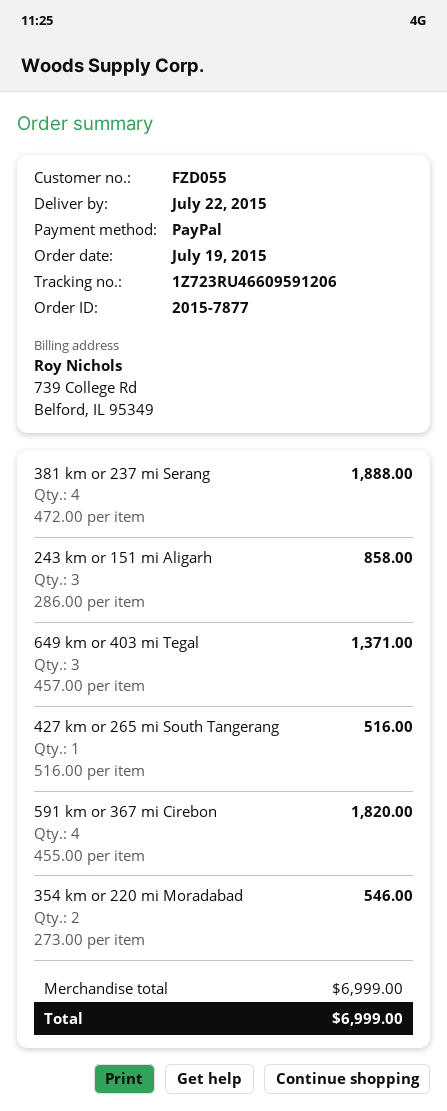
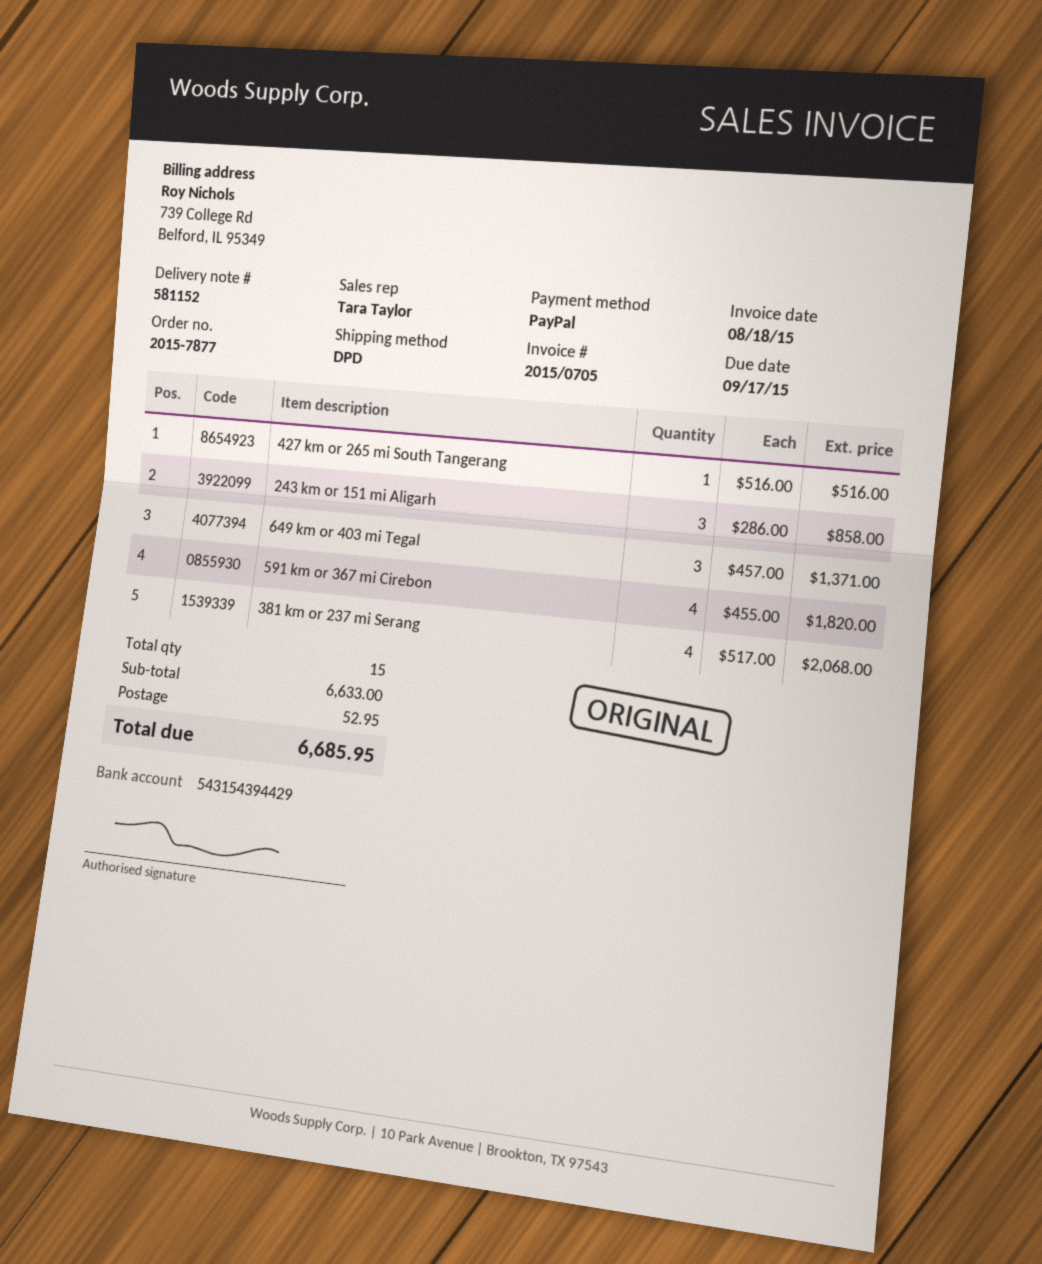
381 km or 237 mi Serang: 4 x 472.00 = 1888.00 -> 4 x 517.00 = 2068.00
354 km or 220 mi Moradabad: 2 x 273.00 = 546.00 -> none
subtotal: 6999.00 -> 6633.00
shipping: none -> 52.95
total: 6999.00 -> 6685.95

